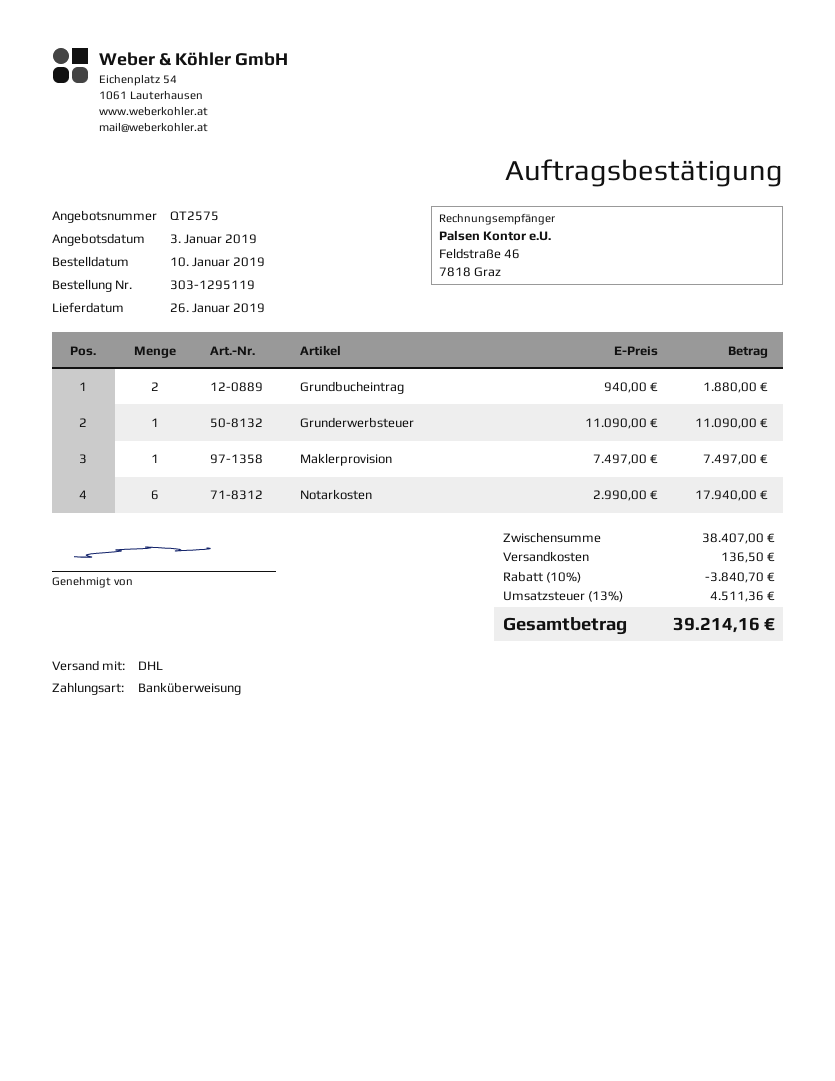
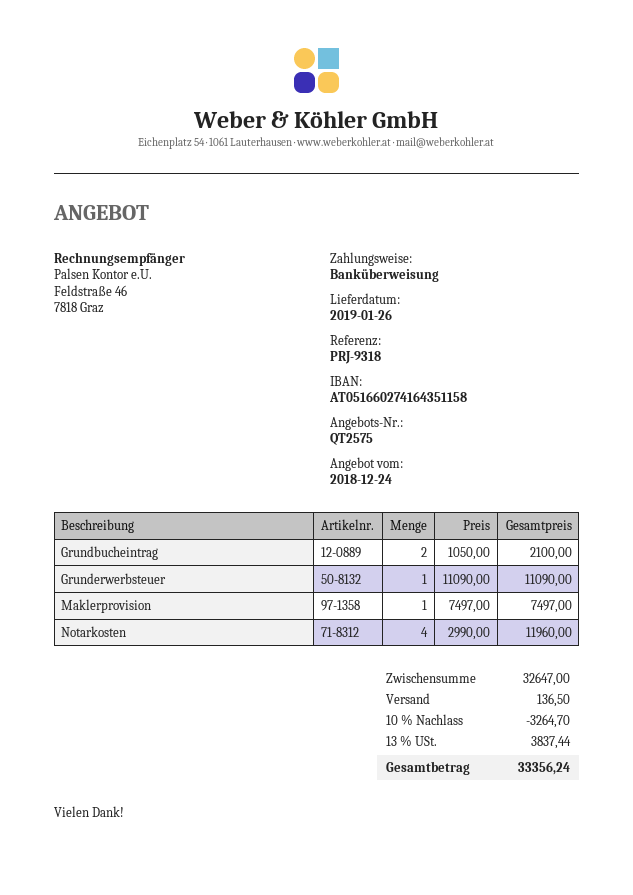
quote date: 2019-01-03 -> 2018-12-24
Grundbucheintrag: 2 x 940.00 = 1880.00 -> 2 x 1050.00 = 2100.00
Notarkosten: 6 x 2990.00 = 17940.00 -> 4 x 2990.00 = 11960.00
subtotal: 38407.00 -> 32647.00
discount: 10% = 3840.70 -> 10% = 3264.70
tax: 13% = 4511.36 -> 13% = 3837.44
total: 39214.16 -> 33356.24

